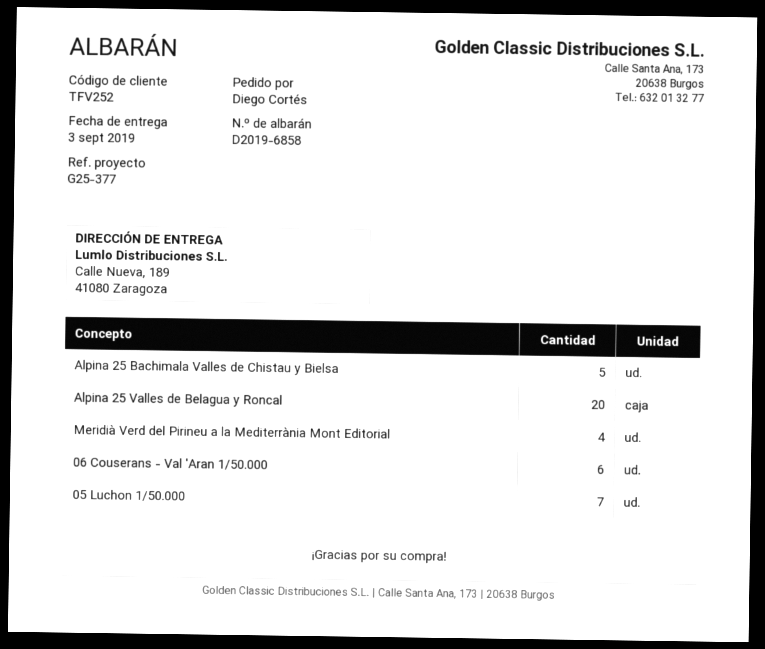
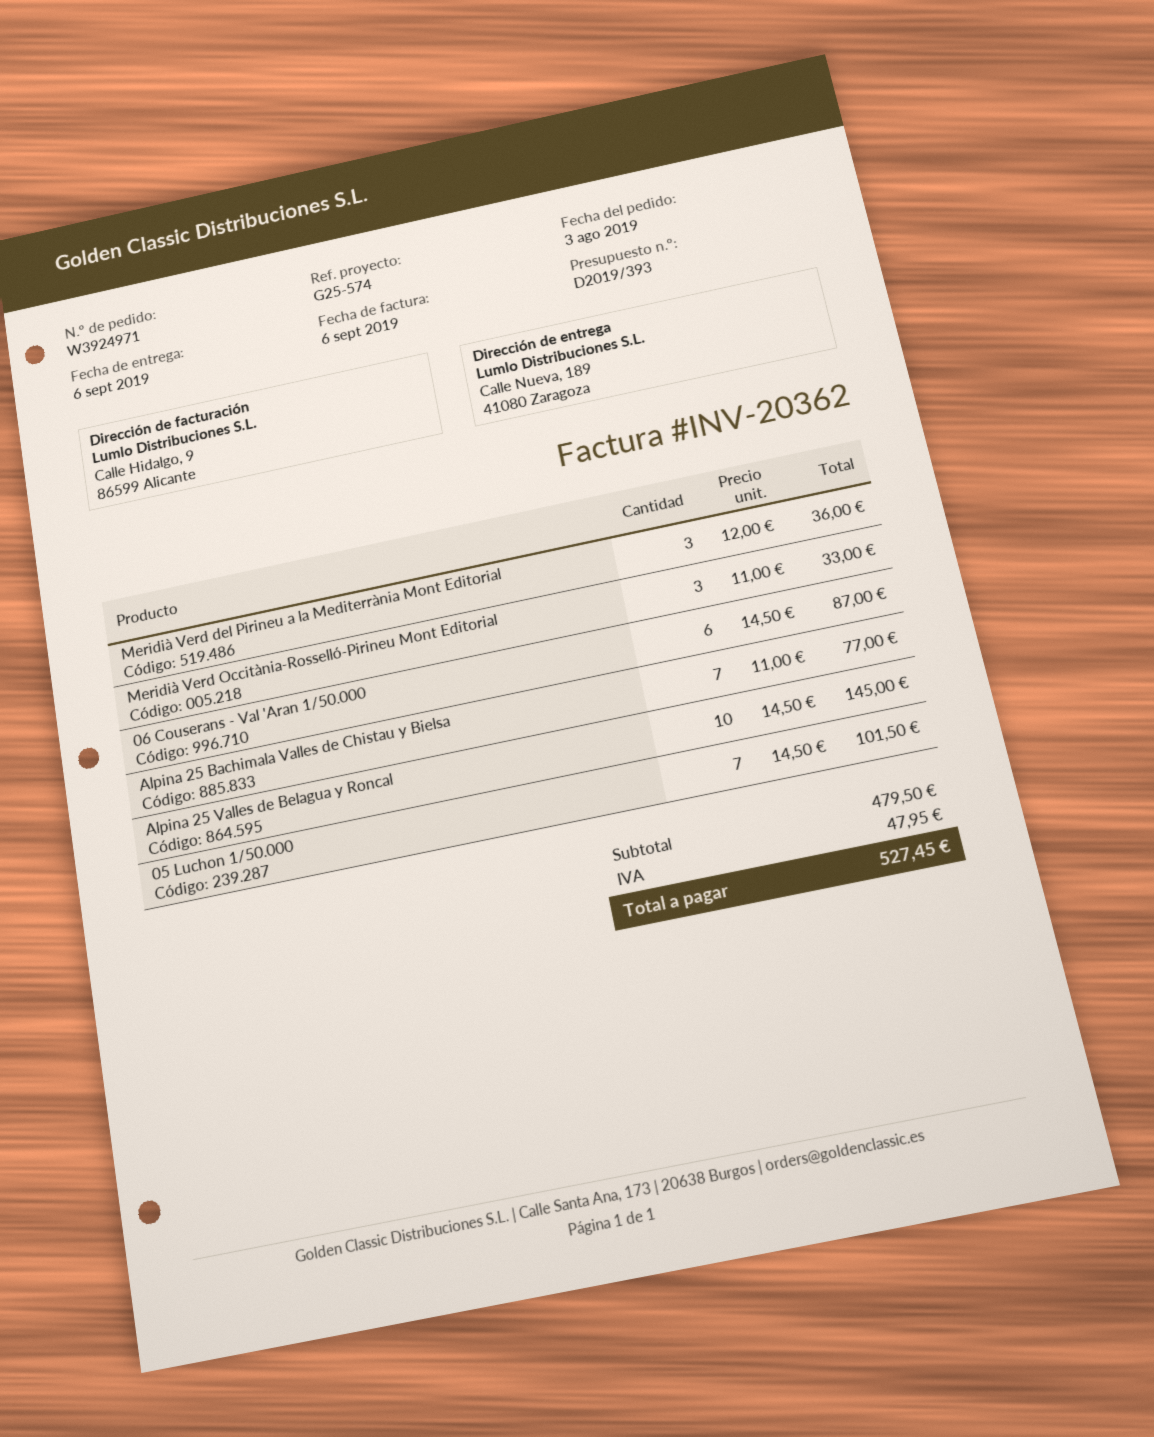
delivery date: 2019-09-03 -> 2019-09-06
reference: G25-377 -> G25-574
Alpina 25 Bachimala Valles de Chistau y Bielsa: 5 -> 7
Alpina 25 Valles de Belagua y Roncal: 20 -> 10
Meridià Verd del Pirineu a la Mediterrània Mont Editorial: 4 -> 3
Meridià Verd Occitània-Rosselló-Pirineu Mont Editorial: none -> 3

